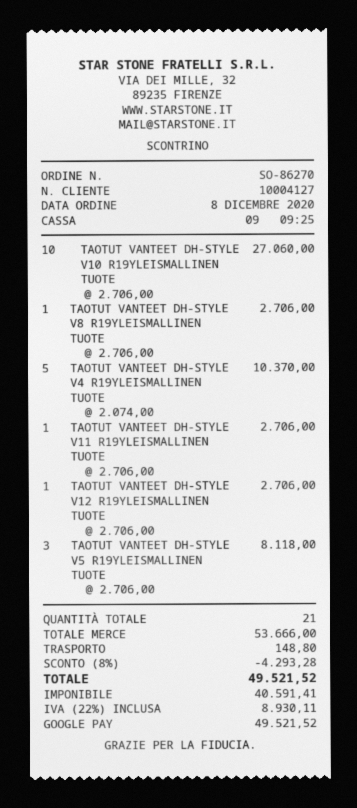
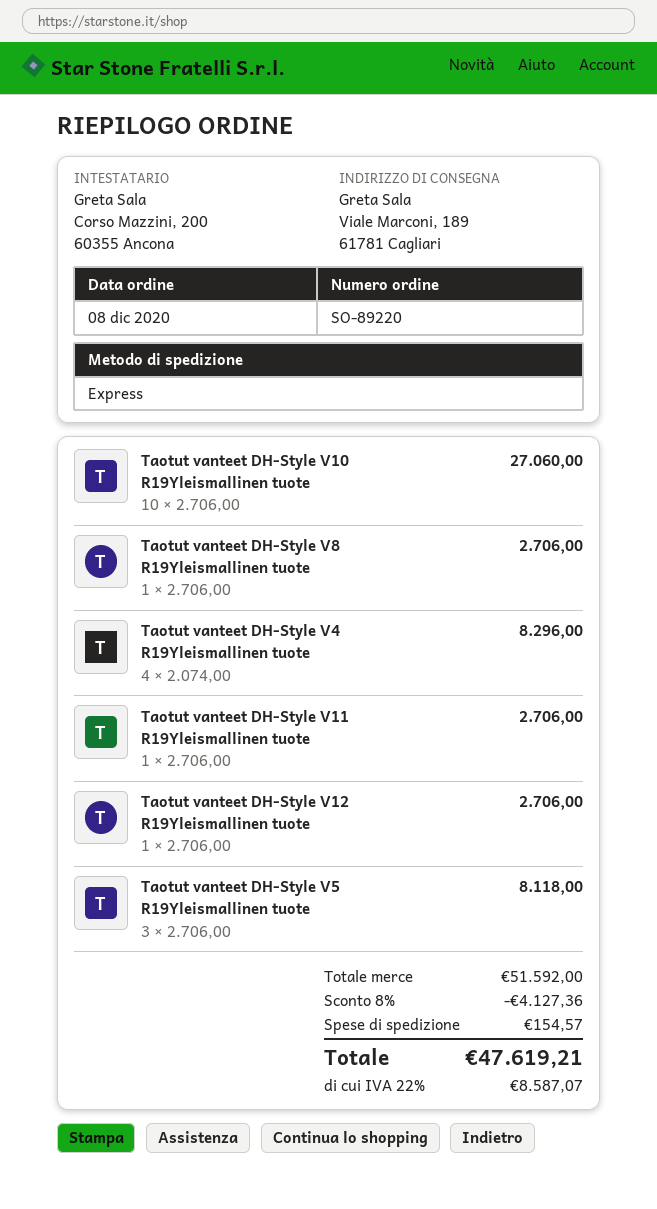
order number: SO-86270 -> SO-89220
TAOTUT VANTEET DH-STYLE V4 R19YLEISMALLINEN TUOTE: 5 x 2074.00 = 10370.00 -> 4 x 2074.00 = 8296.00
subtotal: 53666.00 -> 51592.00
discount: 8% = 4293.28 -> 8% = 4127.36
shipping: 148.80 -> 154.57
tax: 22% = 8930.11 -> 22% = 8587.07
total: 49521.52 -> 47619.21

